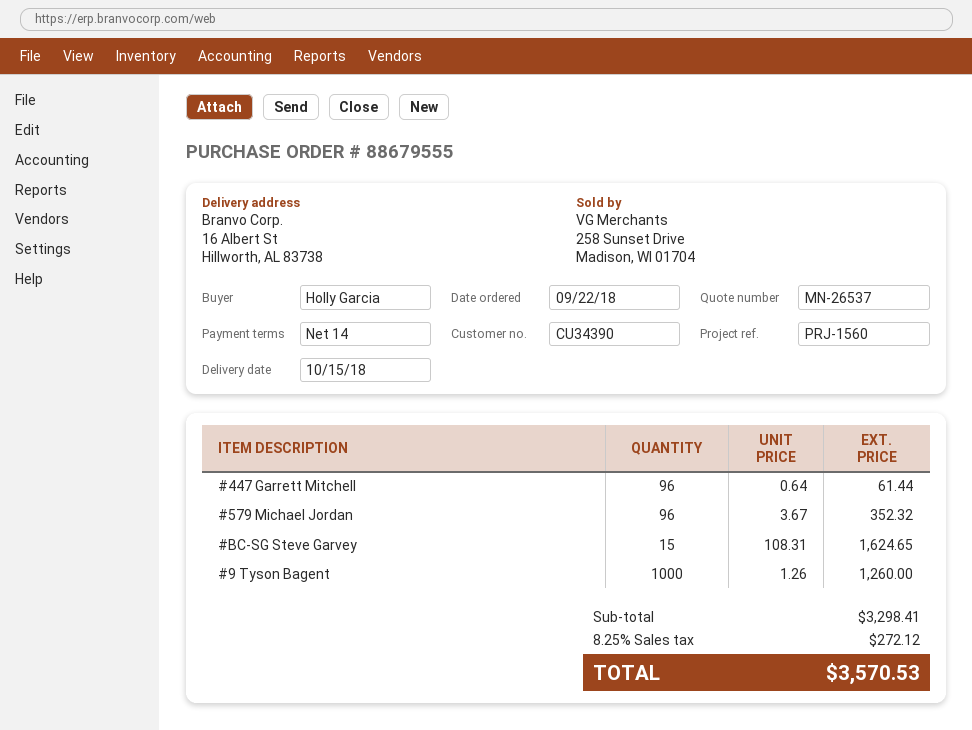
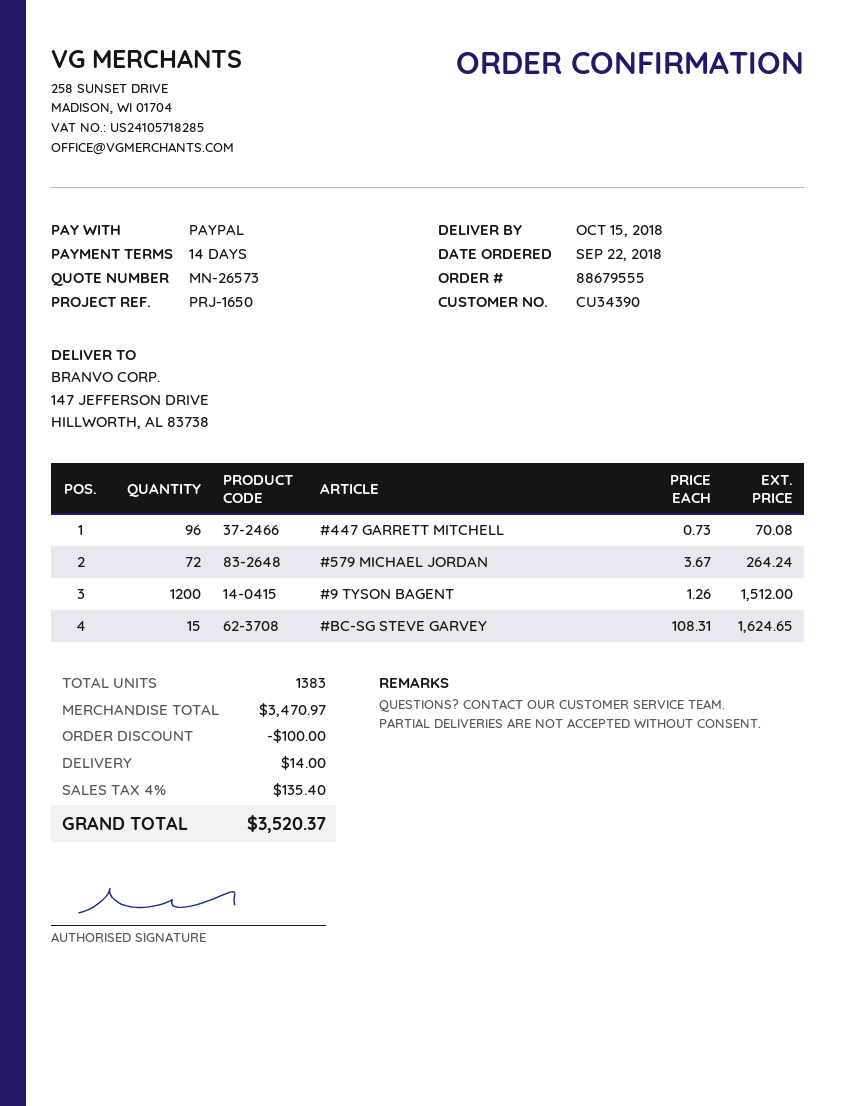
quote number: MN-26537 -> MN-26573
reference: PRJ-1560 -> PRJ-1650
ship to: 16 Albert St, Hillworth, AL 83738 -> 147 JEFFERSON DRIVE, HILLWORTH, AL 83738
#447 Garrett Mitchell: 96 x 0.64 = 61.44 -> 96 x 0.73 = 70.08
#579 Michael Jordan: 96 x 3.67 = 352.32 -> 72 x 3.67 = 264.24
#9 Tyson Bagent: 1000 x 1.26 = 1260.00 -> 1200 x 1.26 = 1512.00
subtotal: 3298.41 -> 3470.97
discount: none -> 100.00
shipping: none -> 14.00
tax: 8.25% = 272.12 -> 4% = 135.40
total: 3570.53 -> 3520.37

